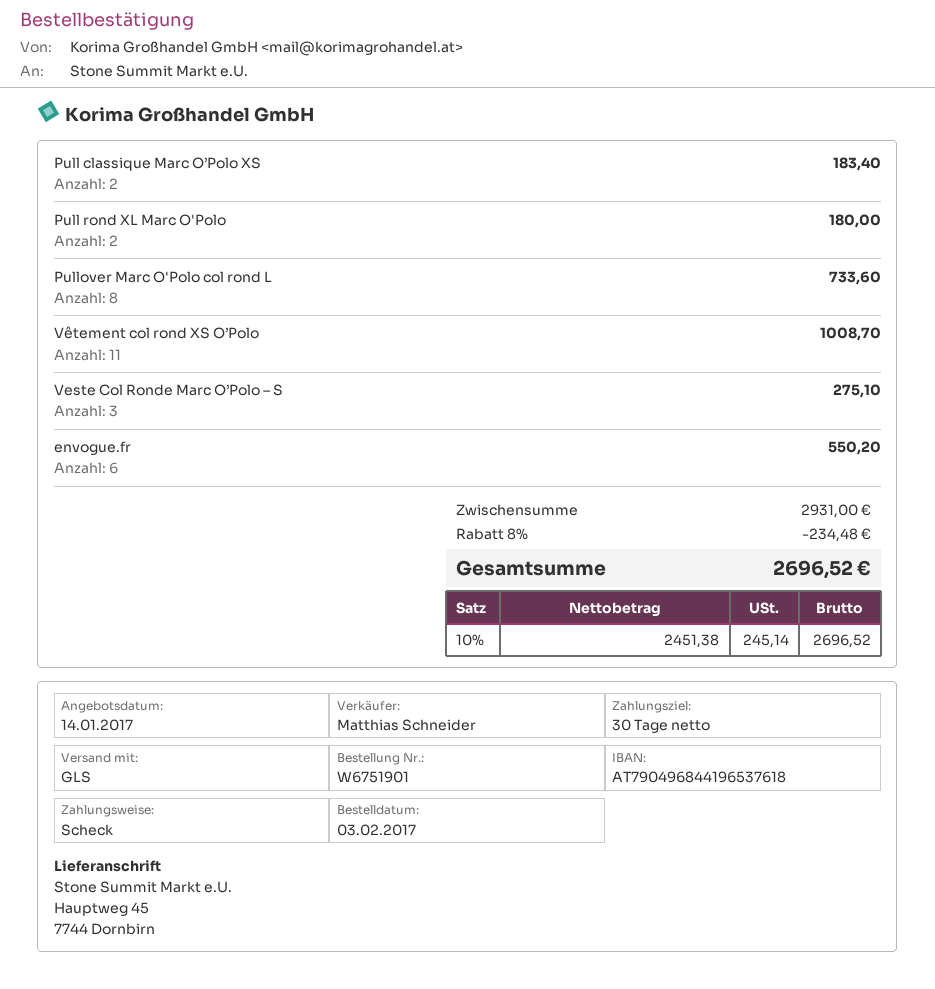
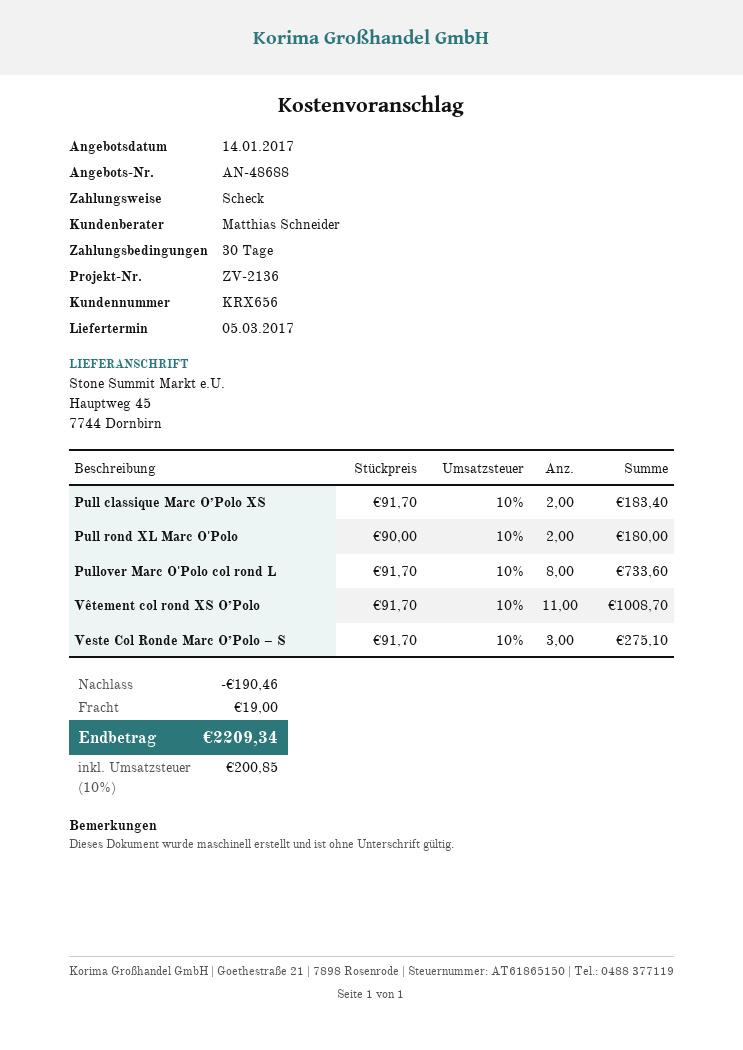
envogue.fr: 6 for 550.20 -> none
discount: 234.48 -> 190.46
shipping: none -> 19.00
tax: 10% = 245.14 -> 10% = 200.85
total: 2696.52 -> 2209.34

